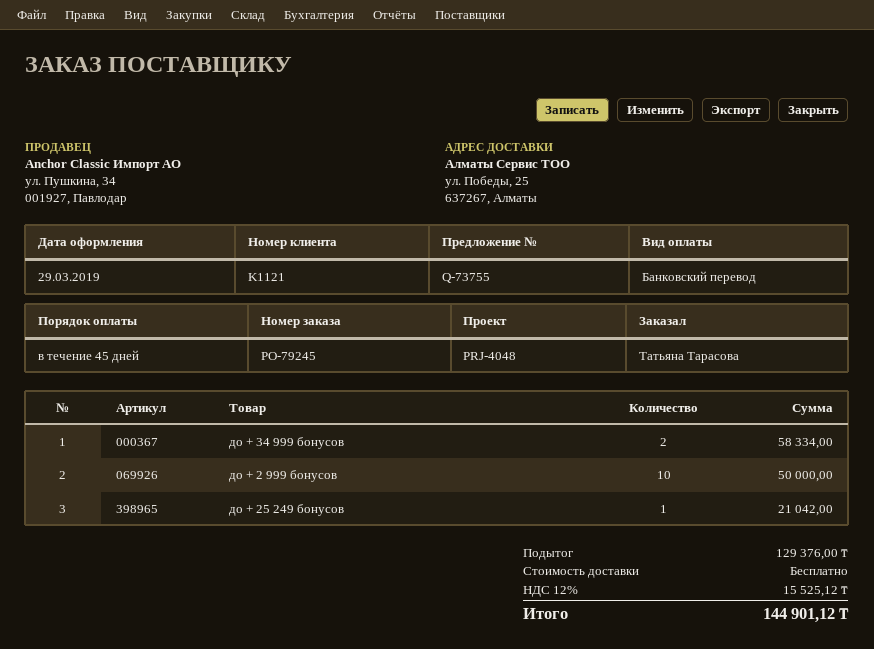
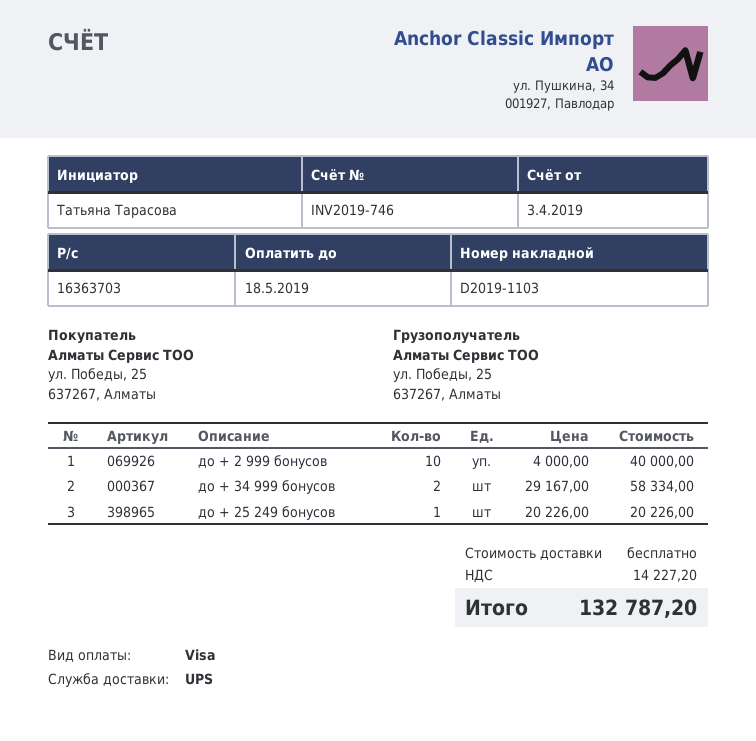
payment method: bank transfer -> Visa
до + 2 999 бонусов: 10 for 50000.00 -> 10 for 40000.00
до + 25 249 бонусов: 1 for 21042.00 -> 1 for 20226.00
tax: 15525.12 -> 14227.20
total: 144901.12 -> 132787.20

